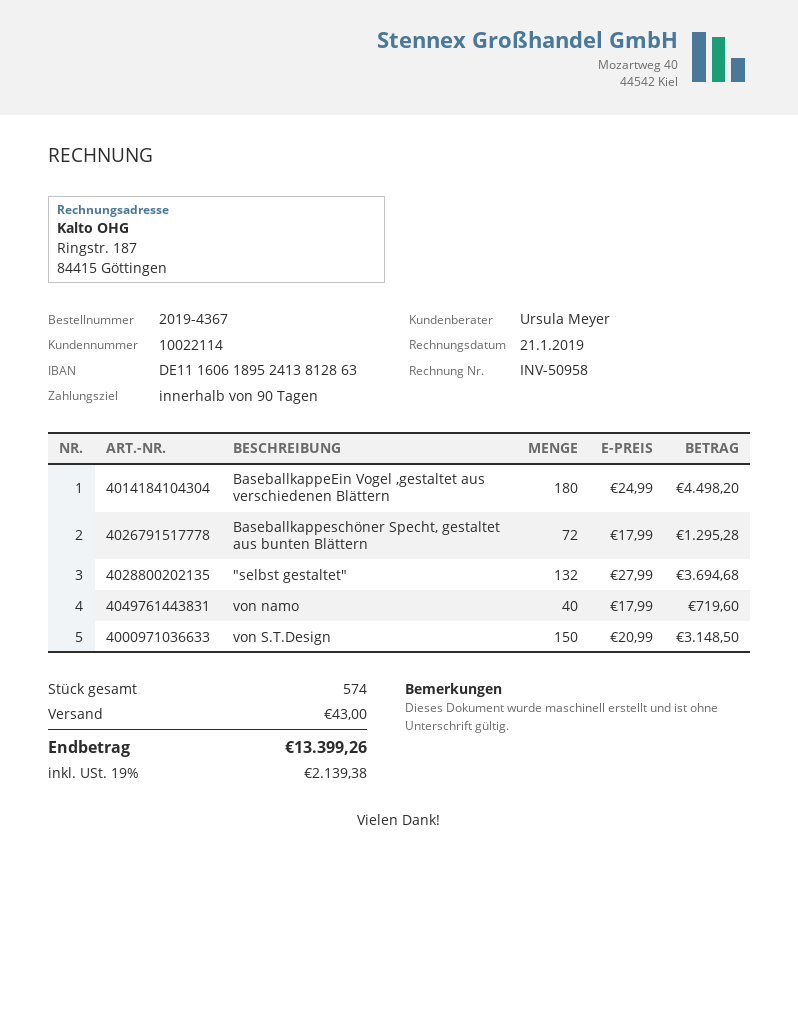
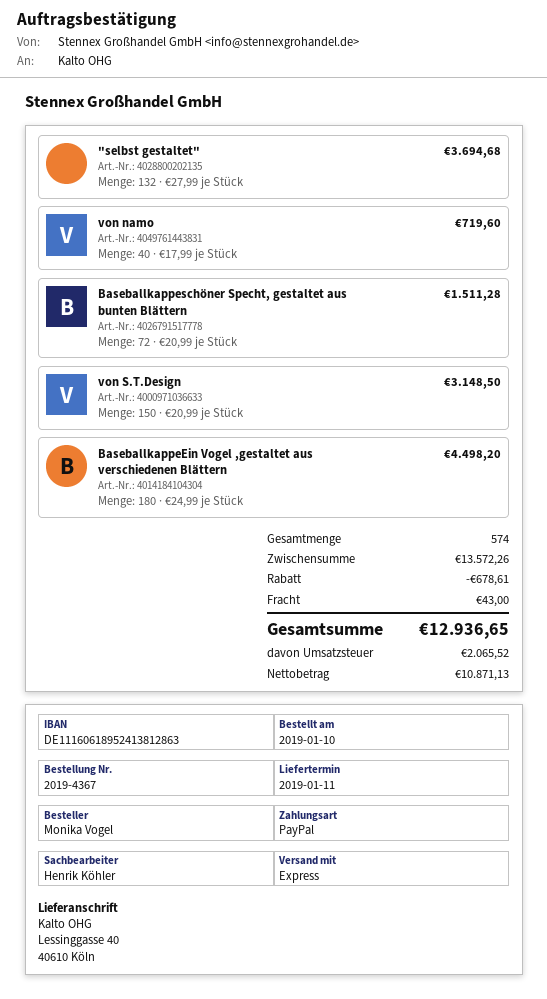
sales rep: Ursula Meyer -> Henrik Köhler
Baseballkappeschöner Specht, gestaltet aus bunten Blättern: 72 x 17.99 = 1295.28 -> 72 x 20.99 = 1511.28
discount: none -> 678.61
tax: 2139.38 -> 2065.52
total: 13399.26 -> 12936.65

